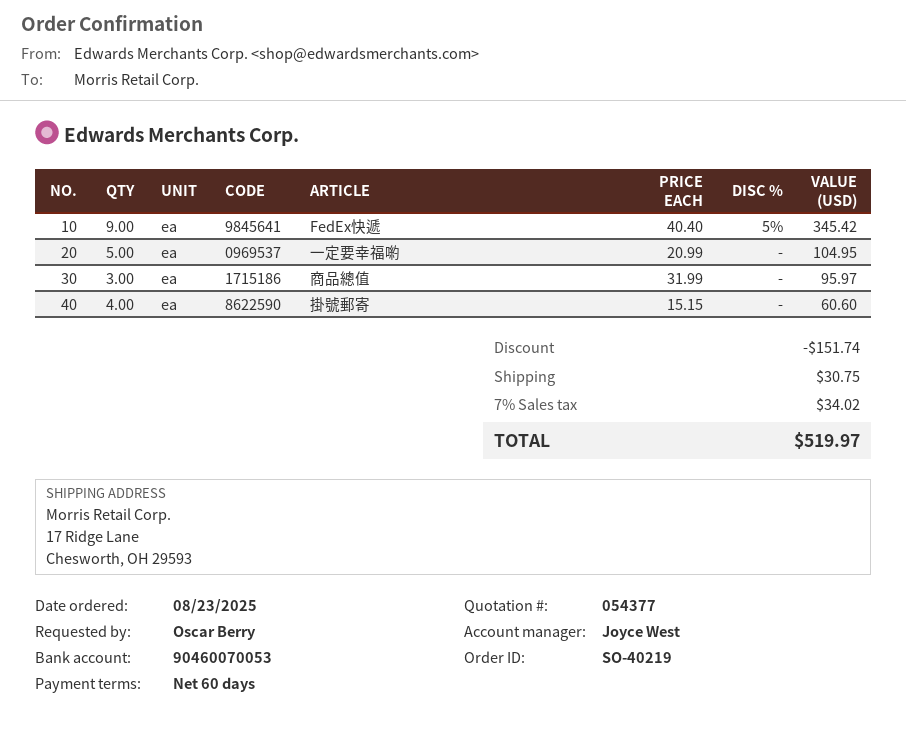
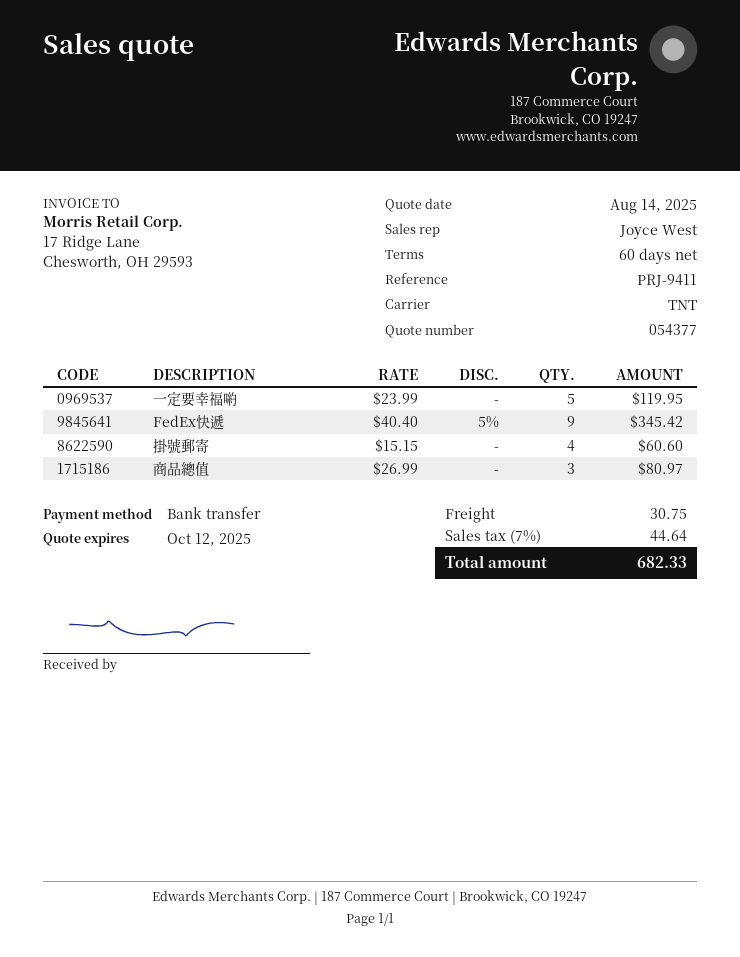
一定要幸福喲: 5 x 20.99 = 104.95 -> 5 x 23.99 = 119.95
商品總值: 3 x 31.99 = 95.97 -> 3 x 26.99 = 80.97
discount: 151.74 -> none
tax: 7% = 34.02 -> 7% = 44.64
total: 519.97 -> 682.33

